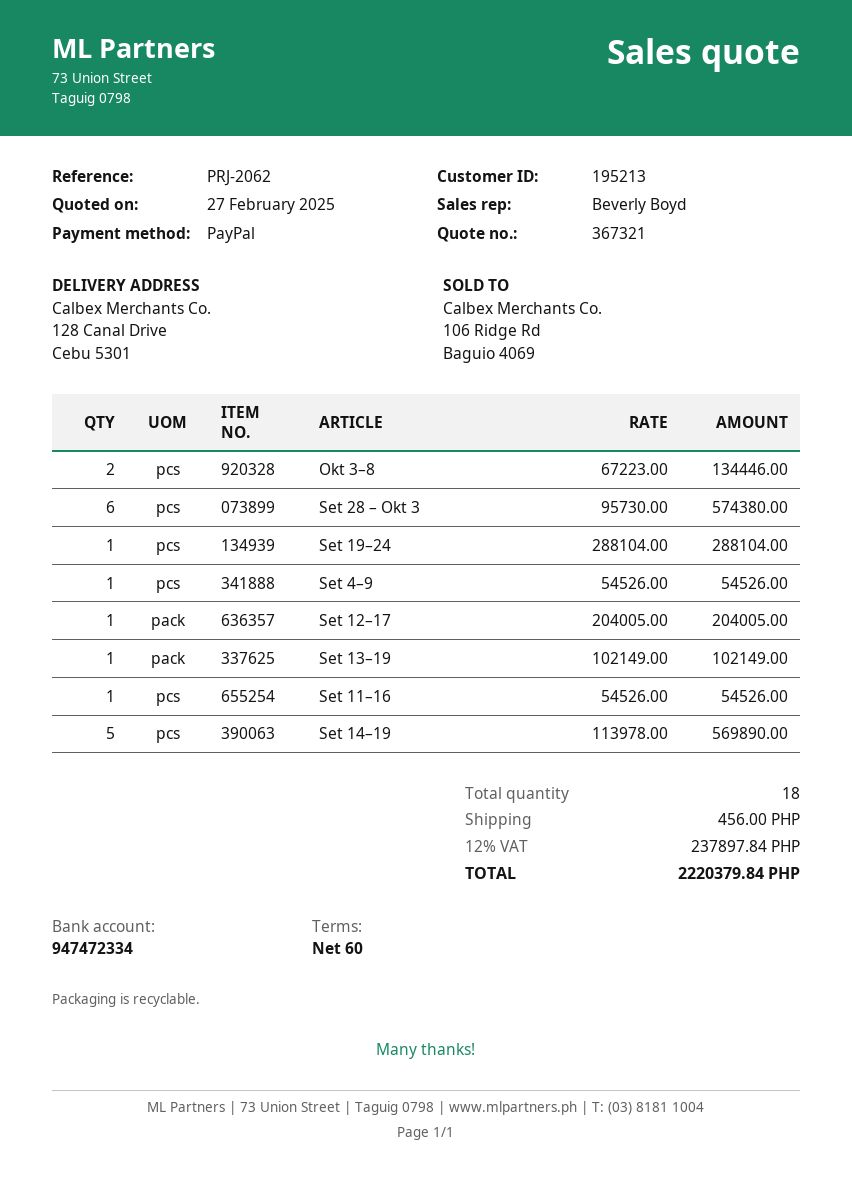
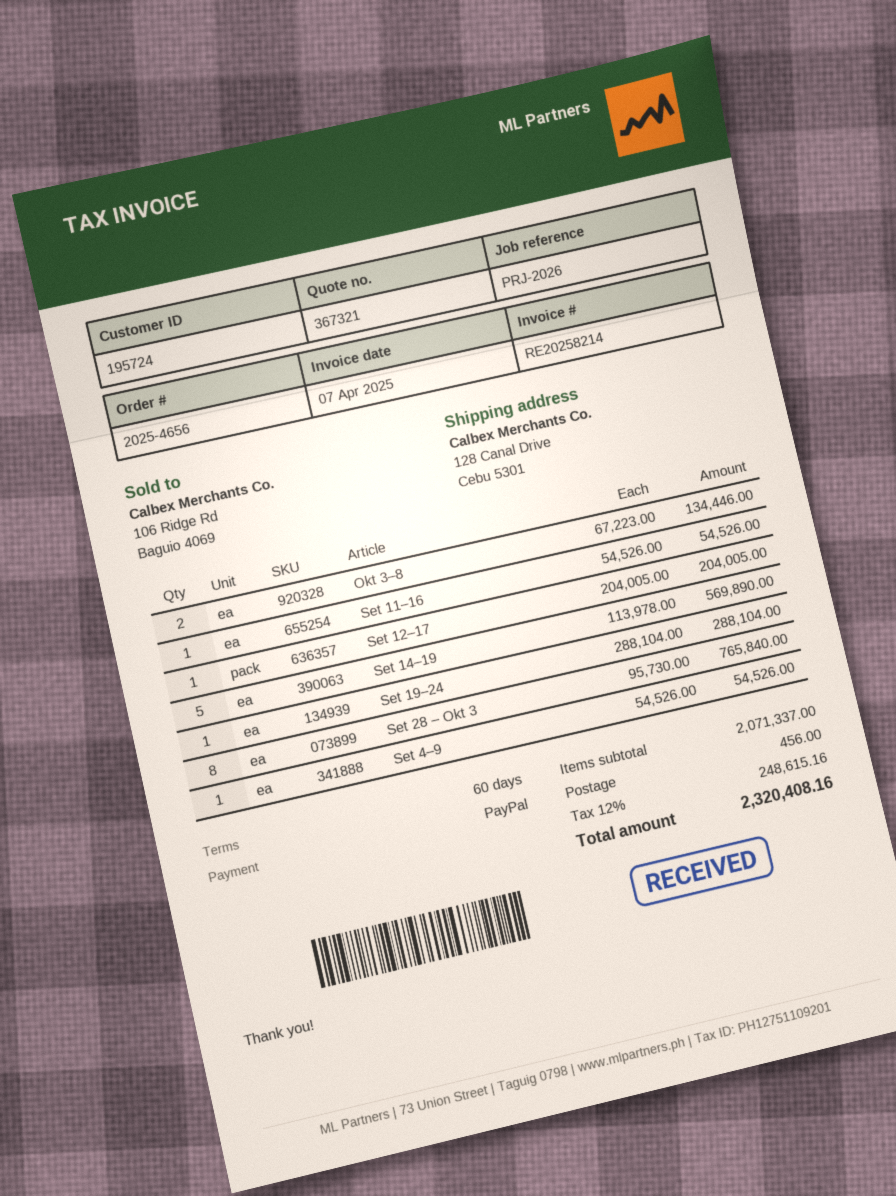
customer number: 195213 -> 195724
reference: PRJ-2062 -> PRJ-2026
Set 28 – Okt 3: 6 x 95730.00 = 574380.00 -> 8 x 95730.00 = 765840.00
Set 13–19: 1 x 102149.00 = 102149.00 -> none
tax: 12% = 237897.84 -> 12% = 248615.16
total: 2220379.84 -> 2320408.16

